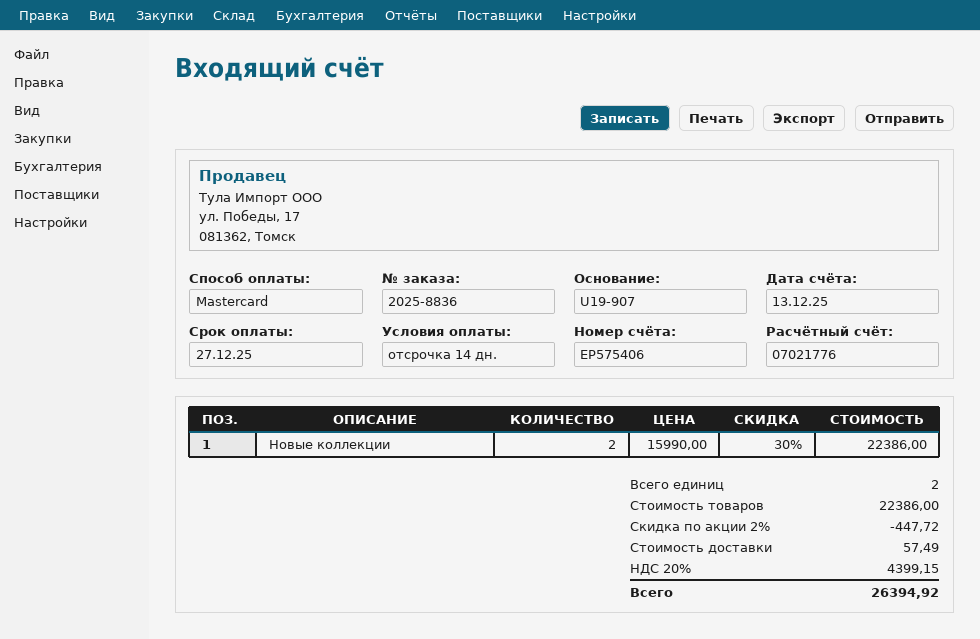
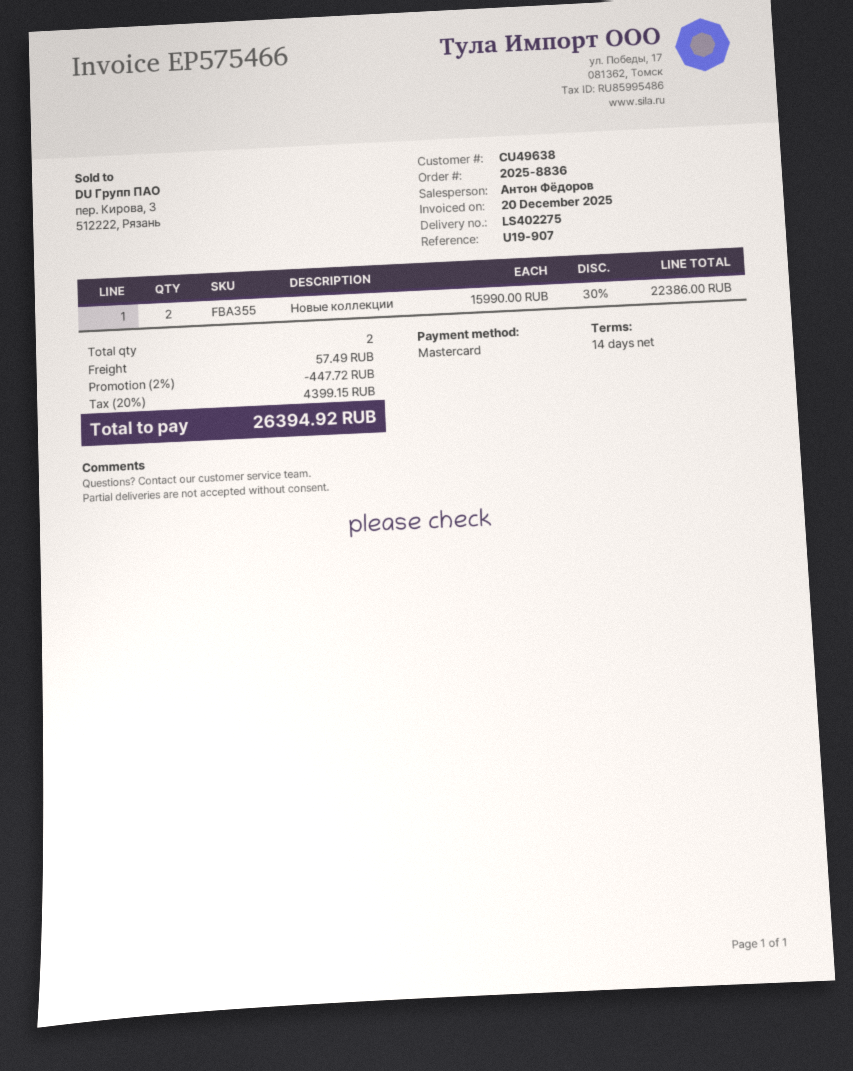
invoice number: EP575406 -> EP575466
invoice date: 2025-12-13 -> 2025-12-20

